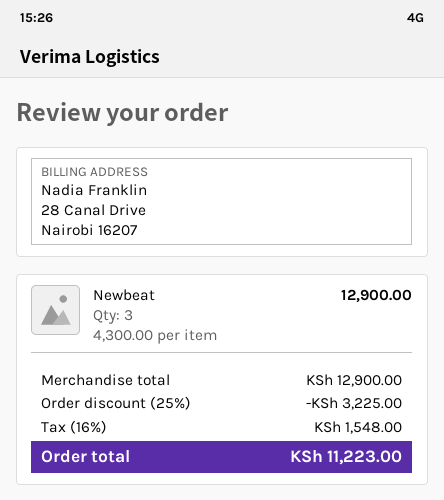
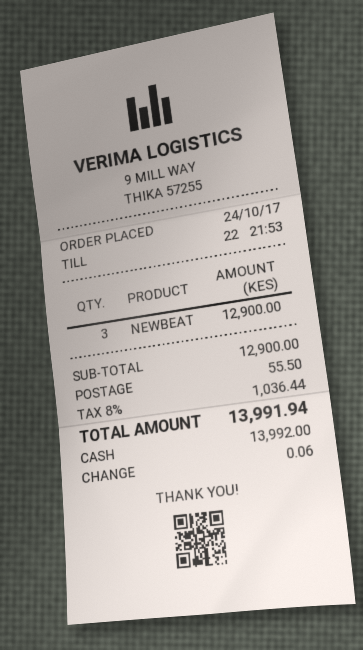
discount: 25% = 3225.00 -> none
shipping: none -> 55.50
tax: 16% = 1548.00 -> 8% = 1036.44
total: 11223.00 -> 13991.94

